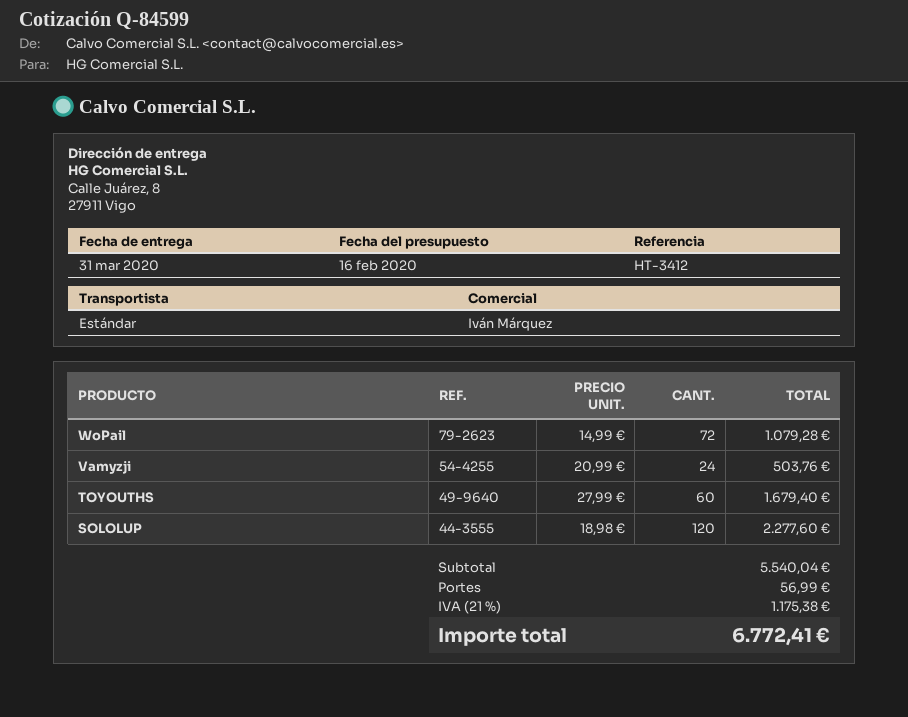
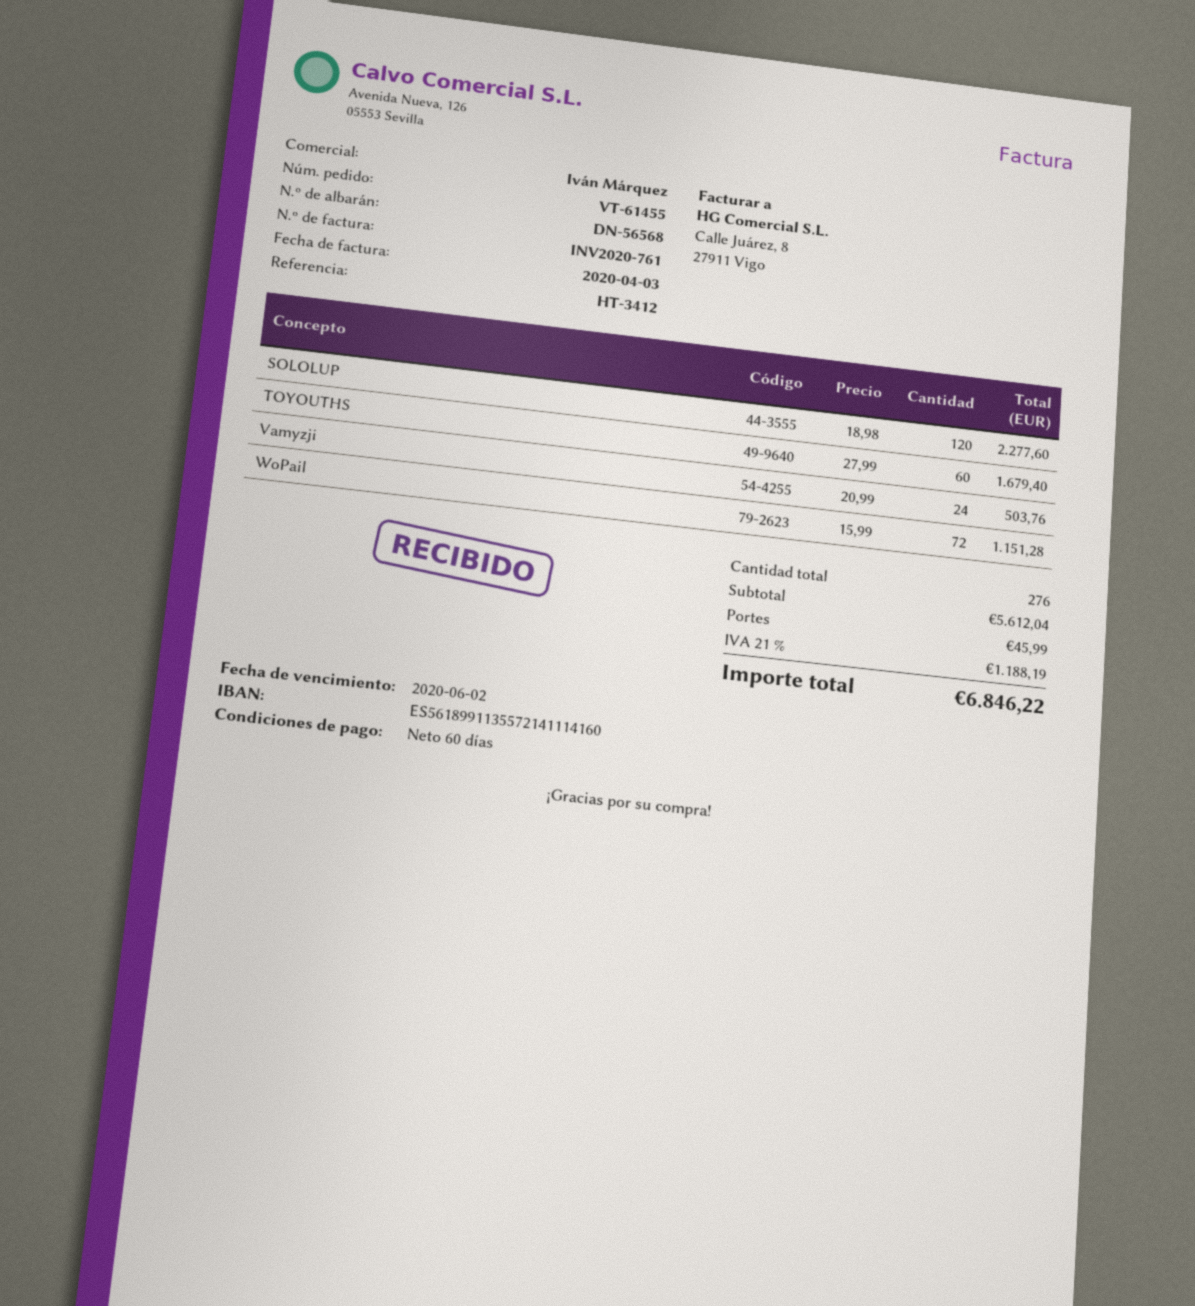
WoPail: 72 x 14.99 = 1079.28 -> 72 x 15.99 = 1151.28
subtotal: 5540.04 -> 5612.04
shipping: 56.99 -> 45.99
tax: 21% = 1175.38 -> 21% = 1188.19
total: 6772.41 -> 6846.22

